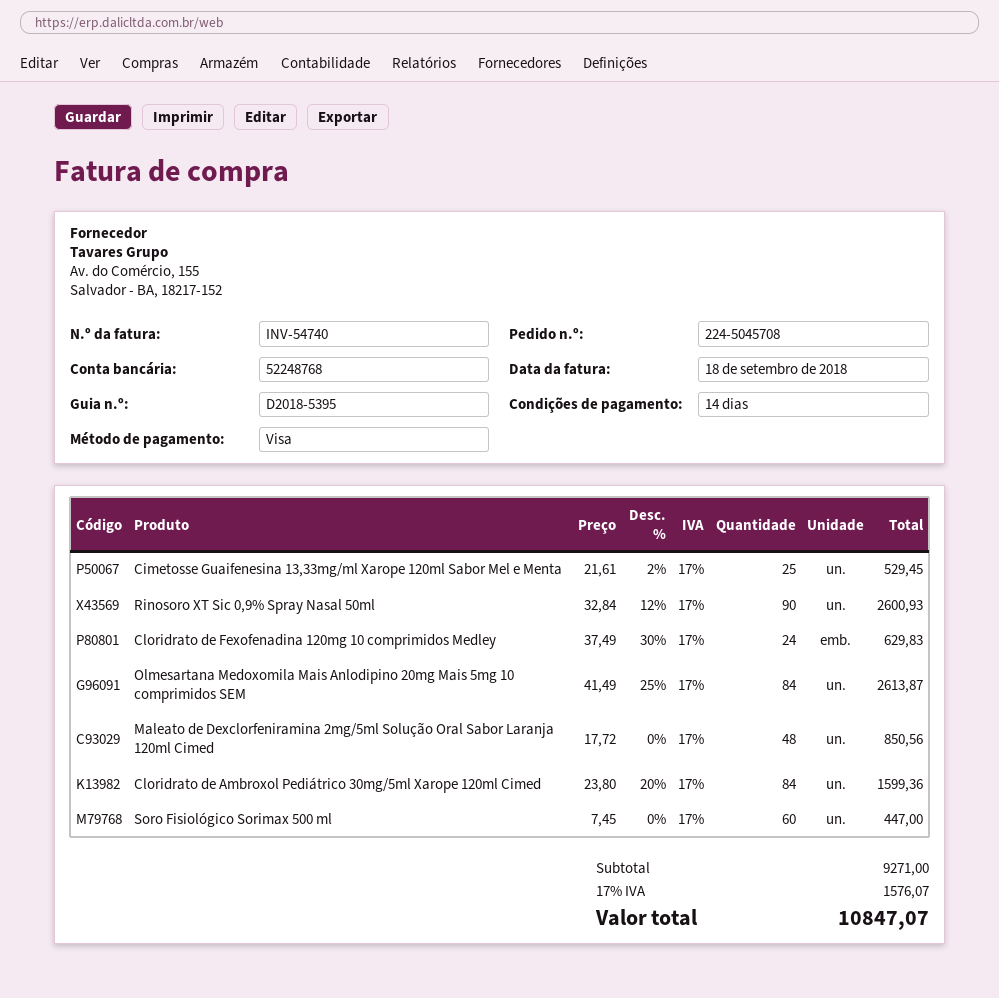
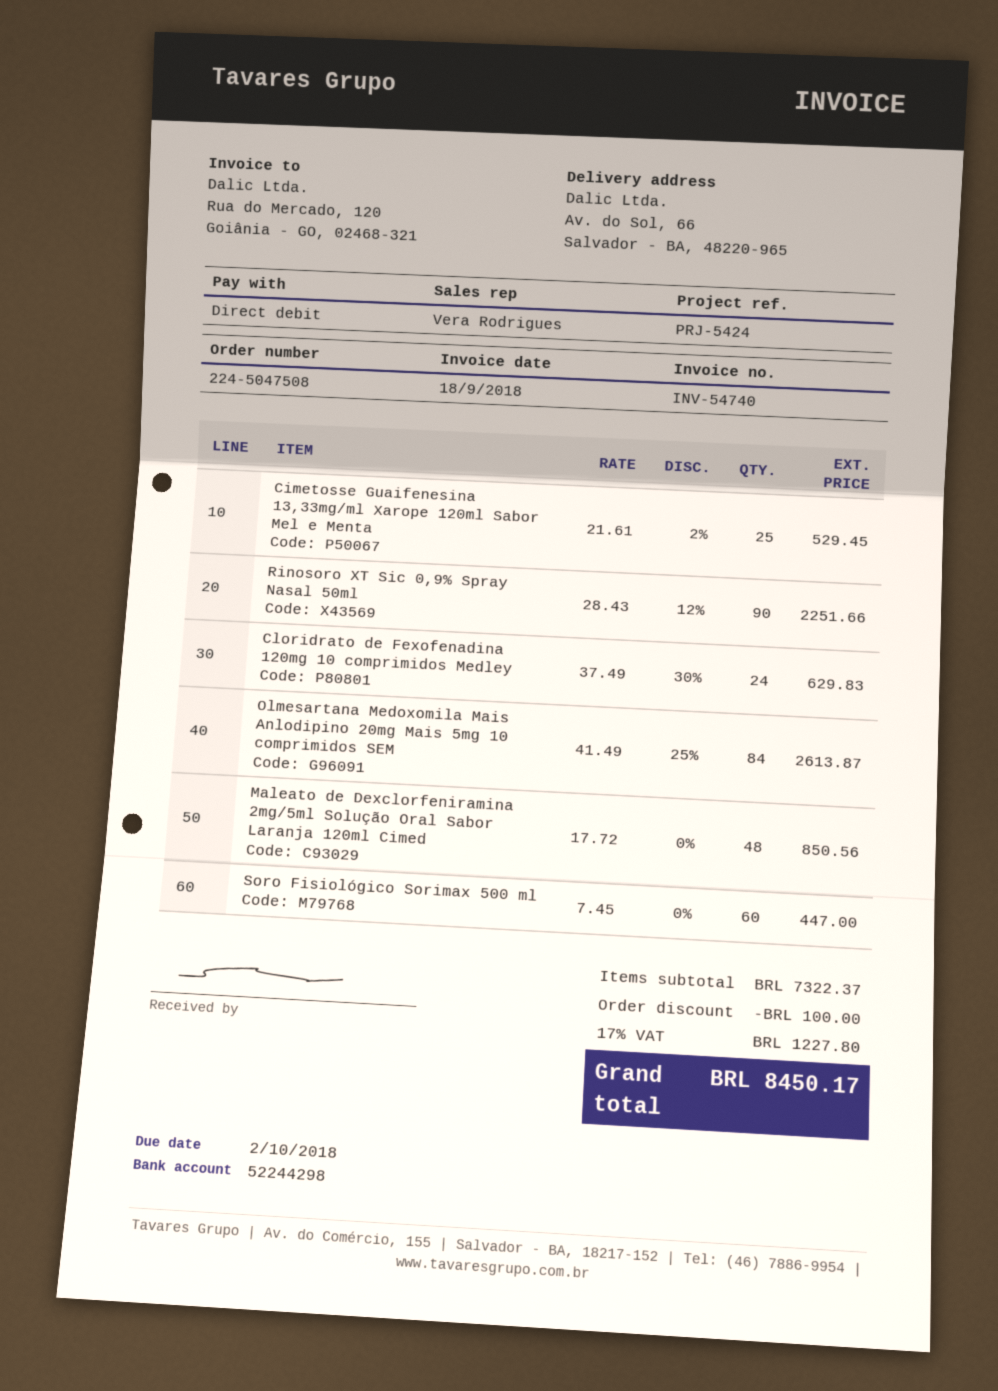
order number: 224-5045708 -> 224-5047508
payment method: Visa -> direct debit
bank account: 52248768 -> 52244298
Rinosoro XT Sic 0,9% Spray Nasal 50ml: 90 x 32.84 - 12% = 2600.93 -> 90 x 28.43 - 12% = 2251.66
Cloridrato de Ambroxol Pediátrico 30mg/5ml Xarope 120ml Cimed: 84 x 23.80 - 20% = 1599.36 -> none
subtotal: 9271.00 -> 7322.37
discount: none -> 100.00
tax: 17% = 1576.07 -> 17% = 1227.80
total: 10847.07 -> 8450.17

